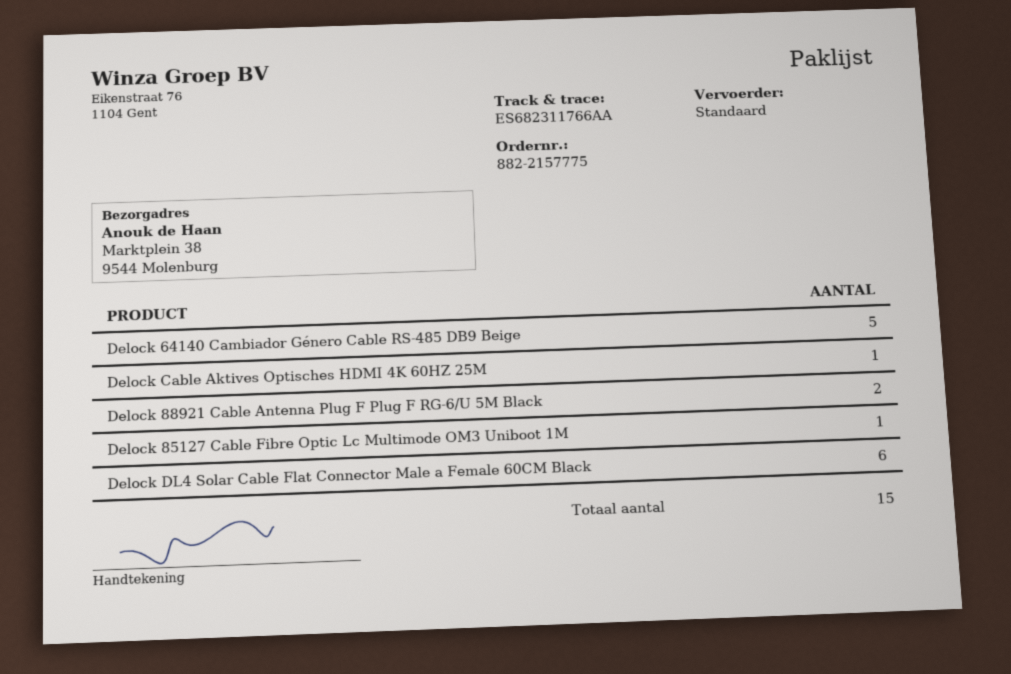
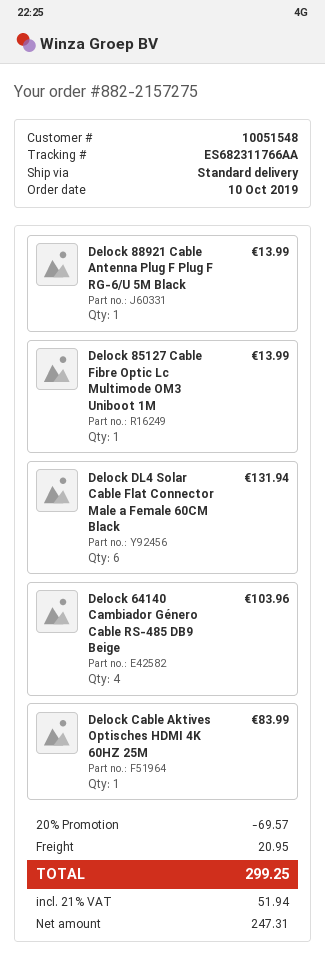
order number: 882-2157775 -> 882-2157275
Delock 64140 Cambiador Género Cable RS-485 DB9 Beige: 5 -> 4
Delock 88921 Cable Antenna Plug F Plug F RG-6/U 5M Black: 2 -> 1

